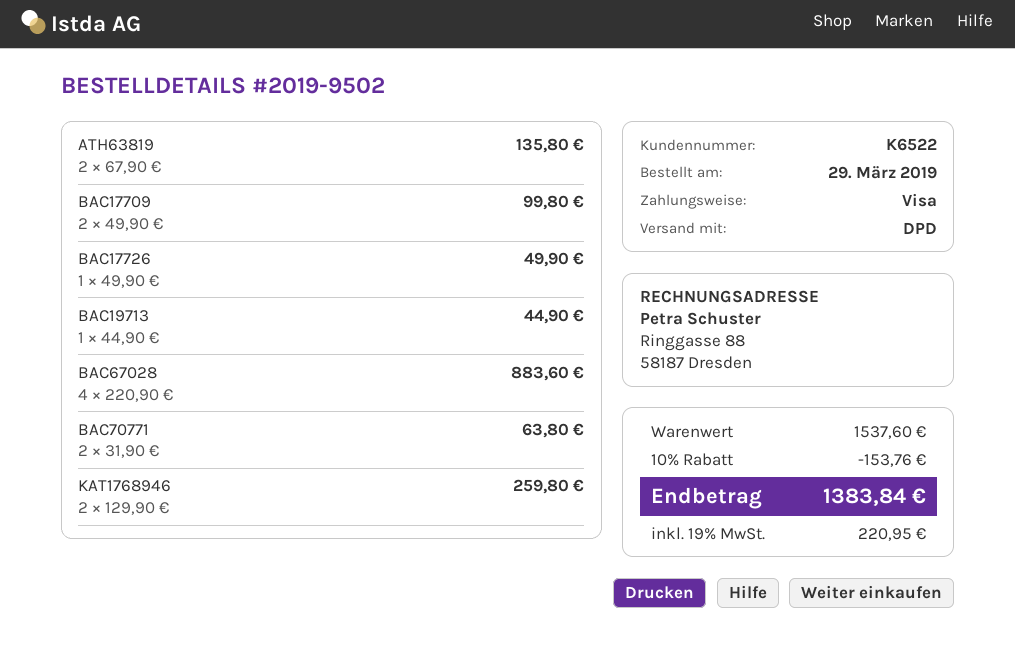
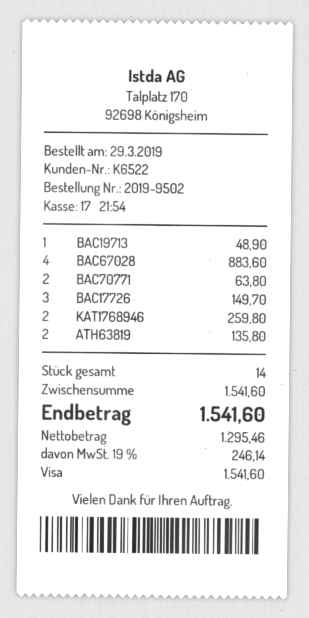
BAC17709: 2 for 99.80 -> none
BAC17726: 1 for 49.90 -> 3 for 149.70
BAC19713: 1 for 44.90 -> 1 for 48.90
subtotal: 1537.60 -> 1541.60
discount: 10% = 153.76 -> none
tax: 19% = 220.95 -> 19% = 246.14
total: 1383.84 -> 1541.60

